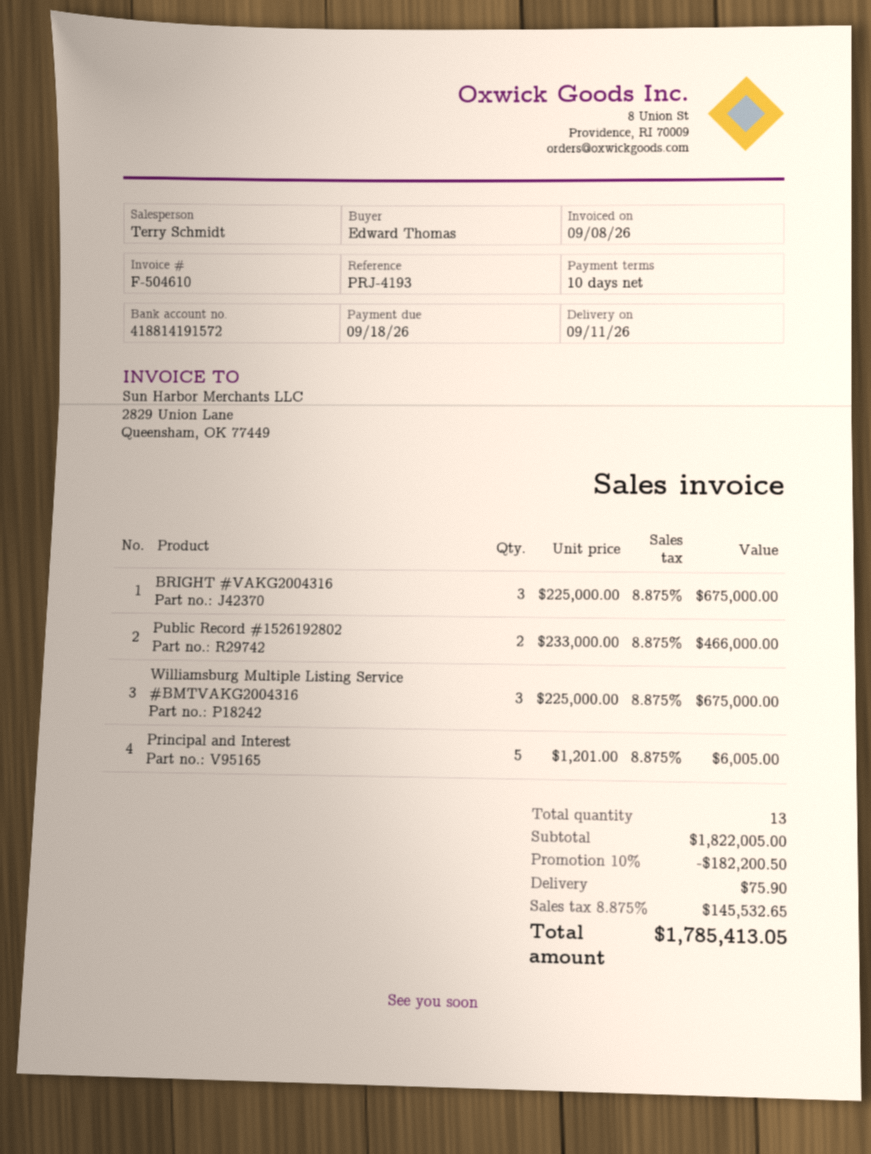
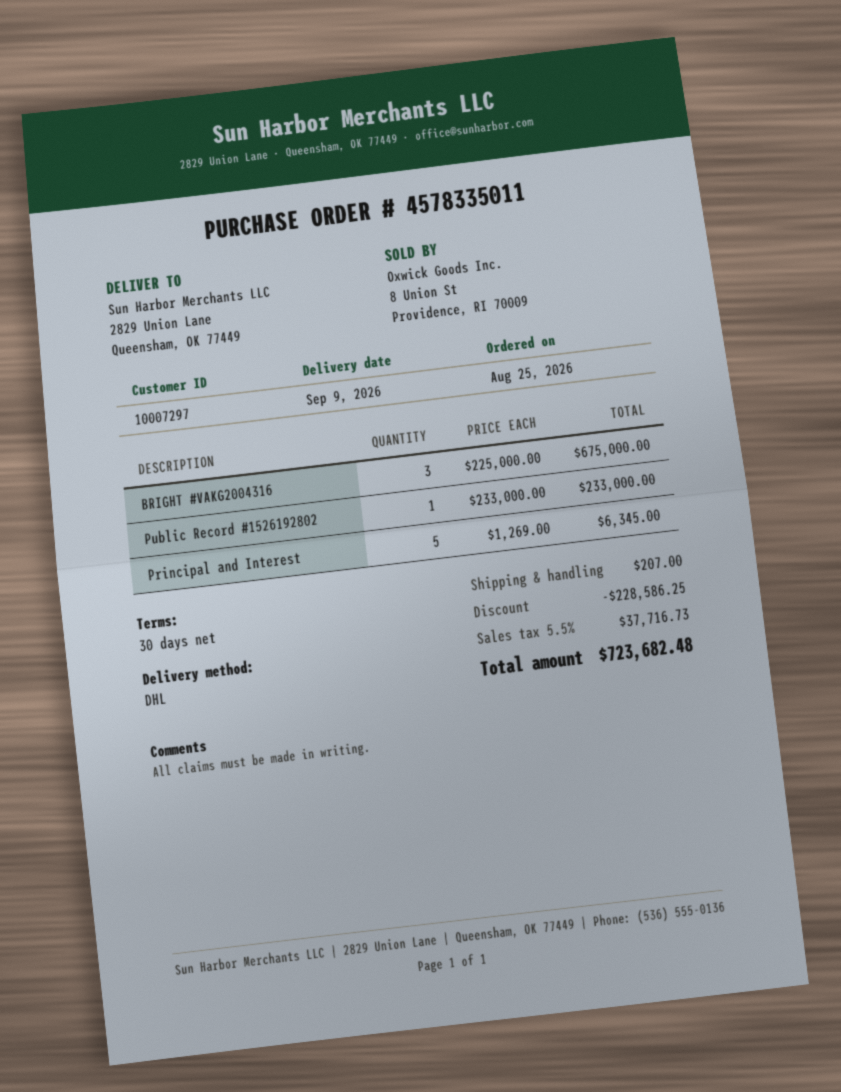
delivery date: 2026-09-11 -> 2026-09-09
payment terms: 10 days -> 30 days
Public Record #1526192802: 2 x 233000.00 = 466000.00 -> 1 x 233000.00 = 233000.00
Williamsburg Multiple Listing Service #BMTVAKG2004316: 3 x 225000.00 = 675000.00 -> none
Principal and Interest: 5 x 1201.00 = 6005.00 -> 5 x 1269.00 = 6345.00
discount: 182200.50 -> 228586.25
shipping: 75.90 -> 207.00
tax: 8.875% = 145532.65 -> 5.5% = 37716.73
total: 1785413.05 -> 723682.48

